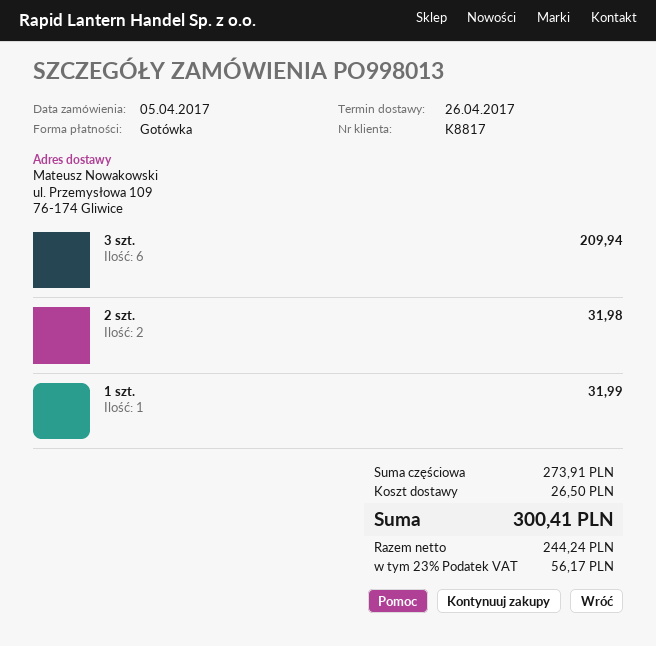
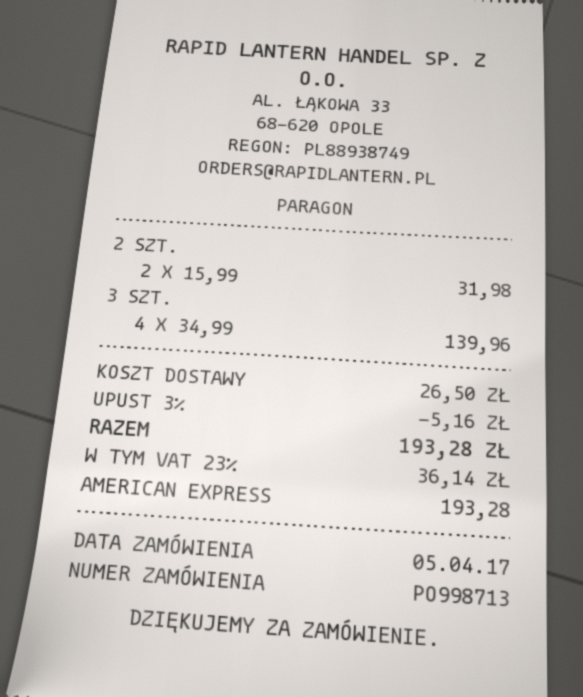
order number: PO998013 -> PO998713
payment method: cash -> American Express
3 szt.: 6 for 209.94 -> 4 for 139.96
1 szt.: 1 for 31.99 -> none
discount: none -> 3% = 5.16
tax: 23% = 56.17 -> 23% = 36.14
total: 300.41 -> 193.28

